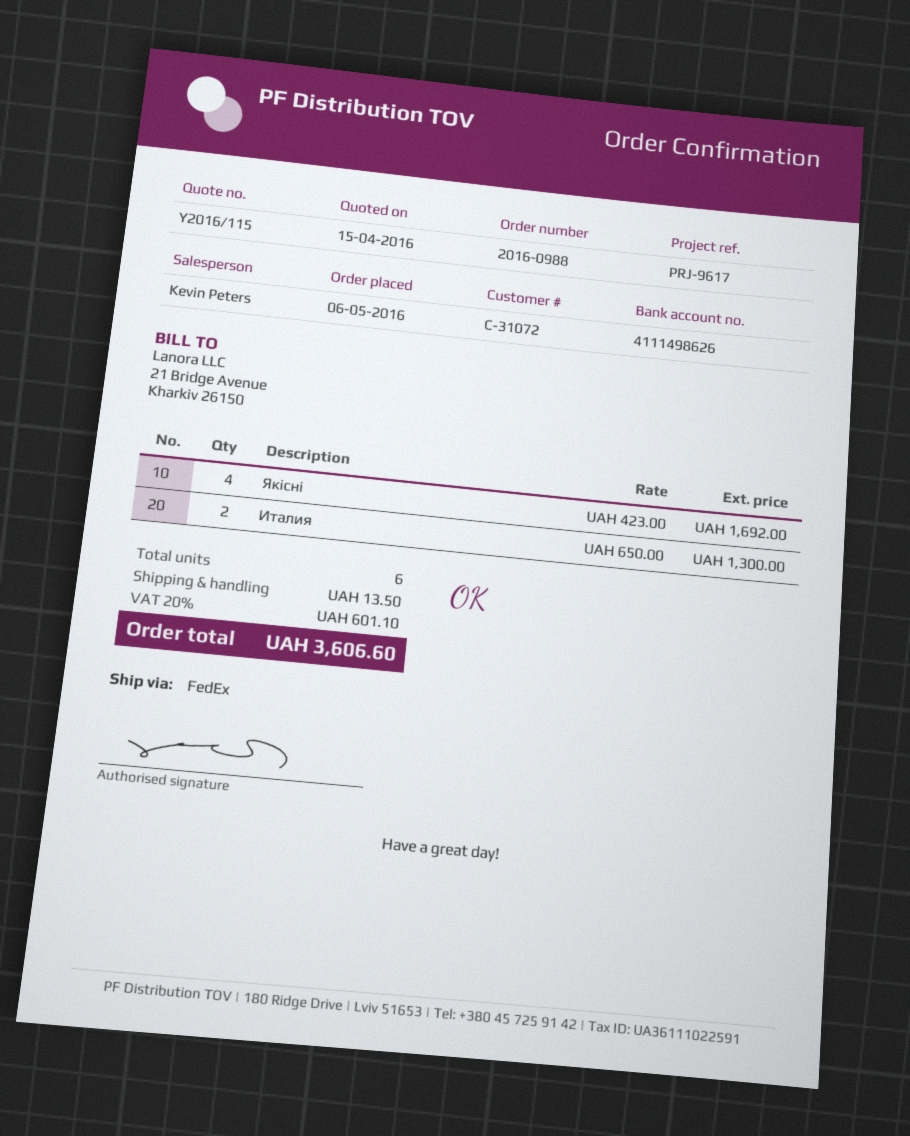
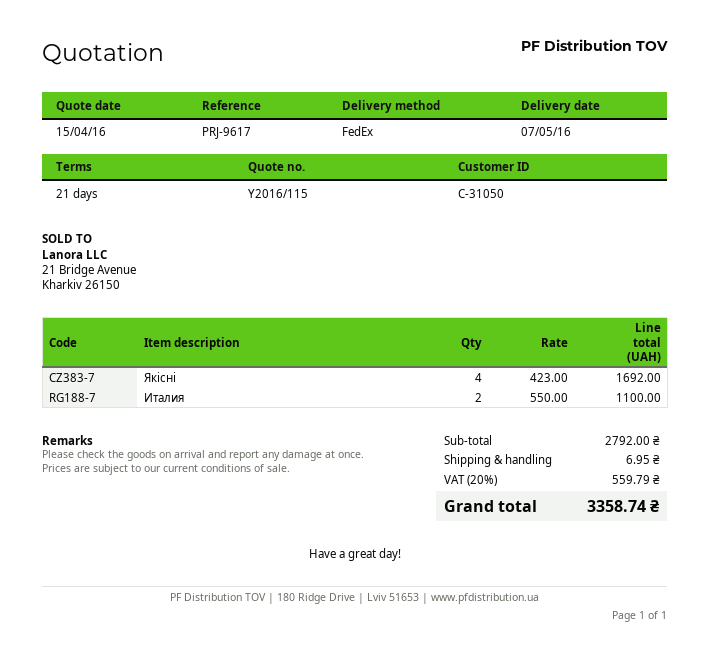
customer number: C-31072 -> C-31050
Италия: 2 x 650.00 = 1300.00 -> 2 x 550.00 = 1100.00
shipping: 13.50 -> 6.95
tax: 20% = 601.10 -> 20% = 559.79
total: 3606.60 -> 3358.74

